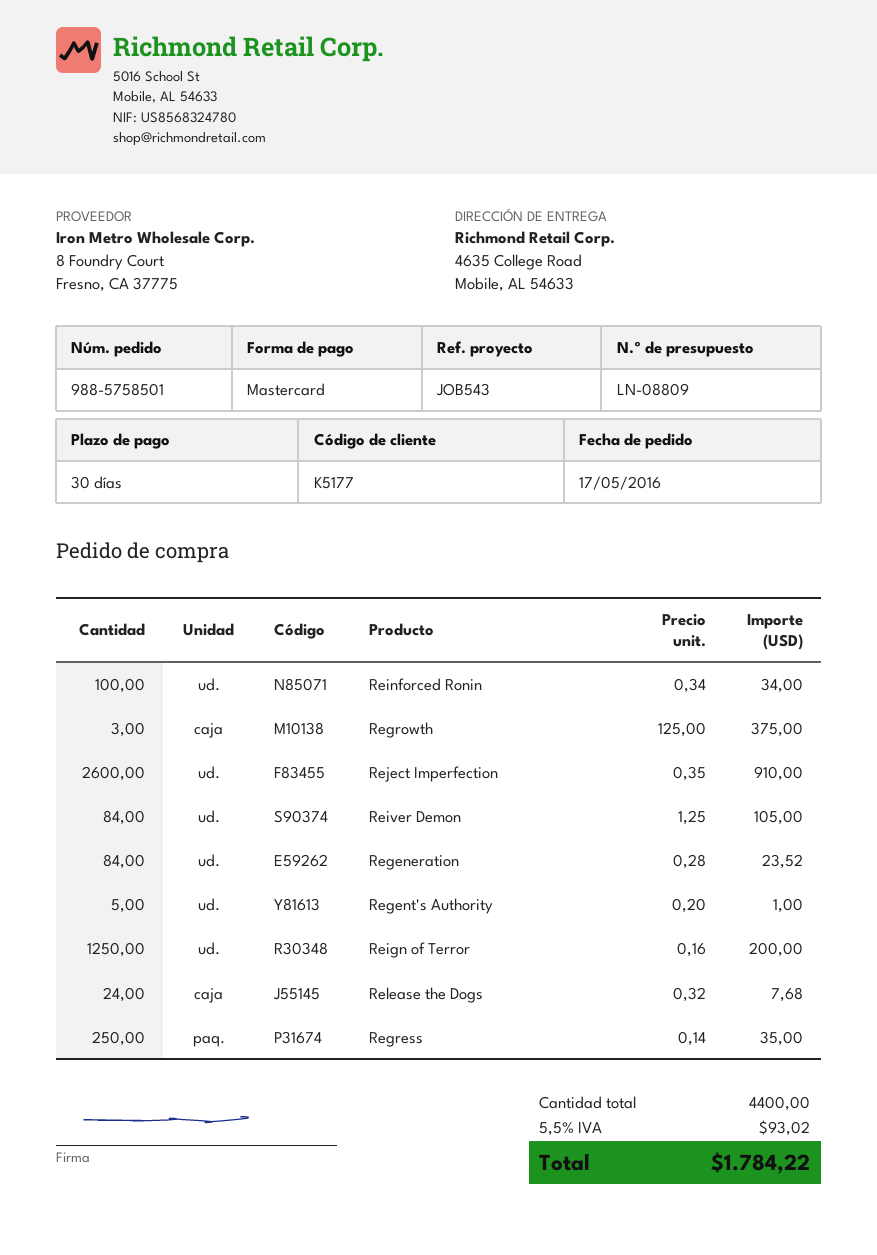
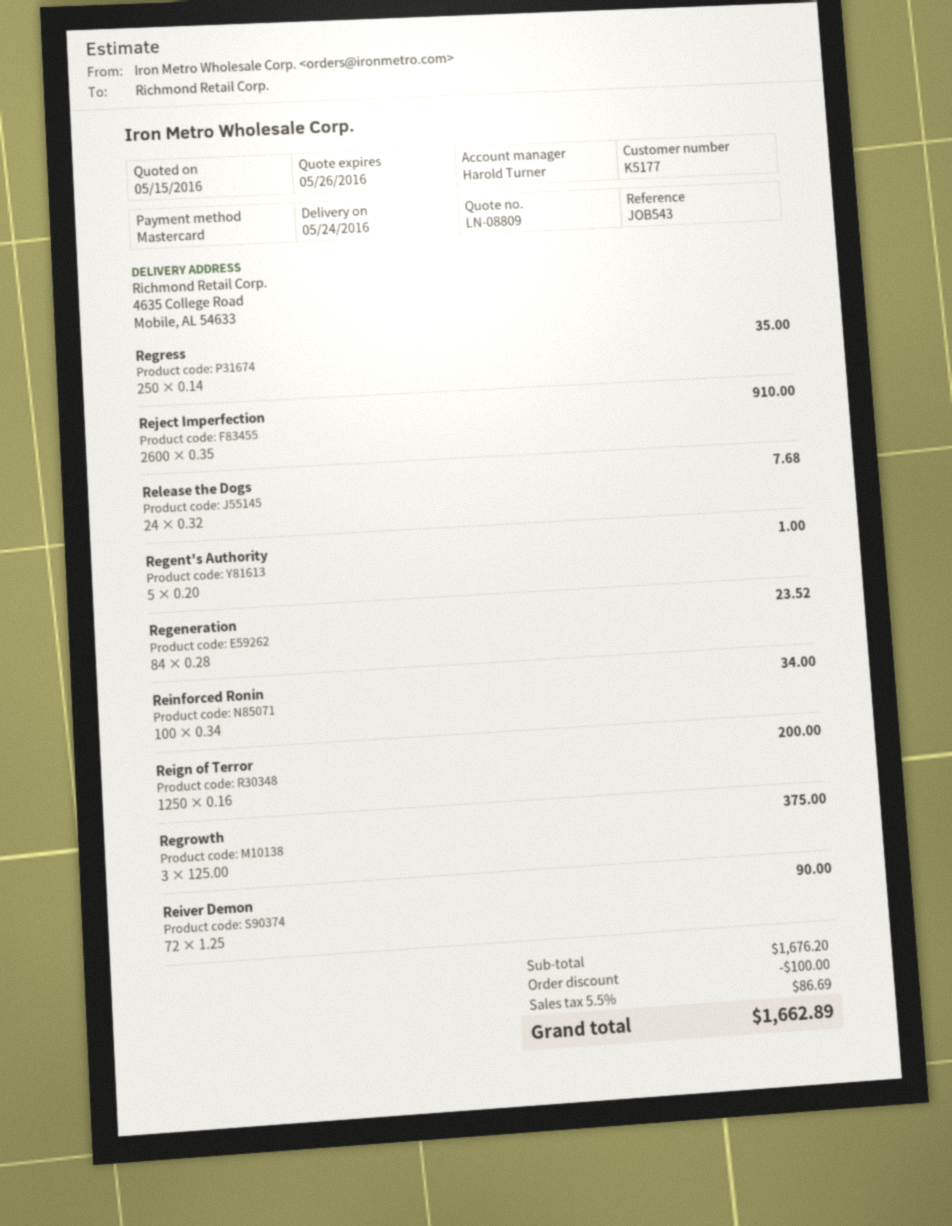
Reiver Demon: 84 x 1.25 = 105.00 -> 72 x 1.25 = 90.00
discount: none -> 100.00
tax: 5.5% = 93.02 -> 5.5% = 86.69
total: 1784.22 -> 1662.89

